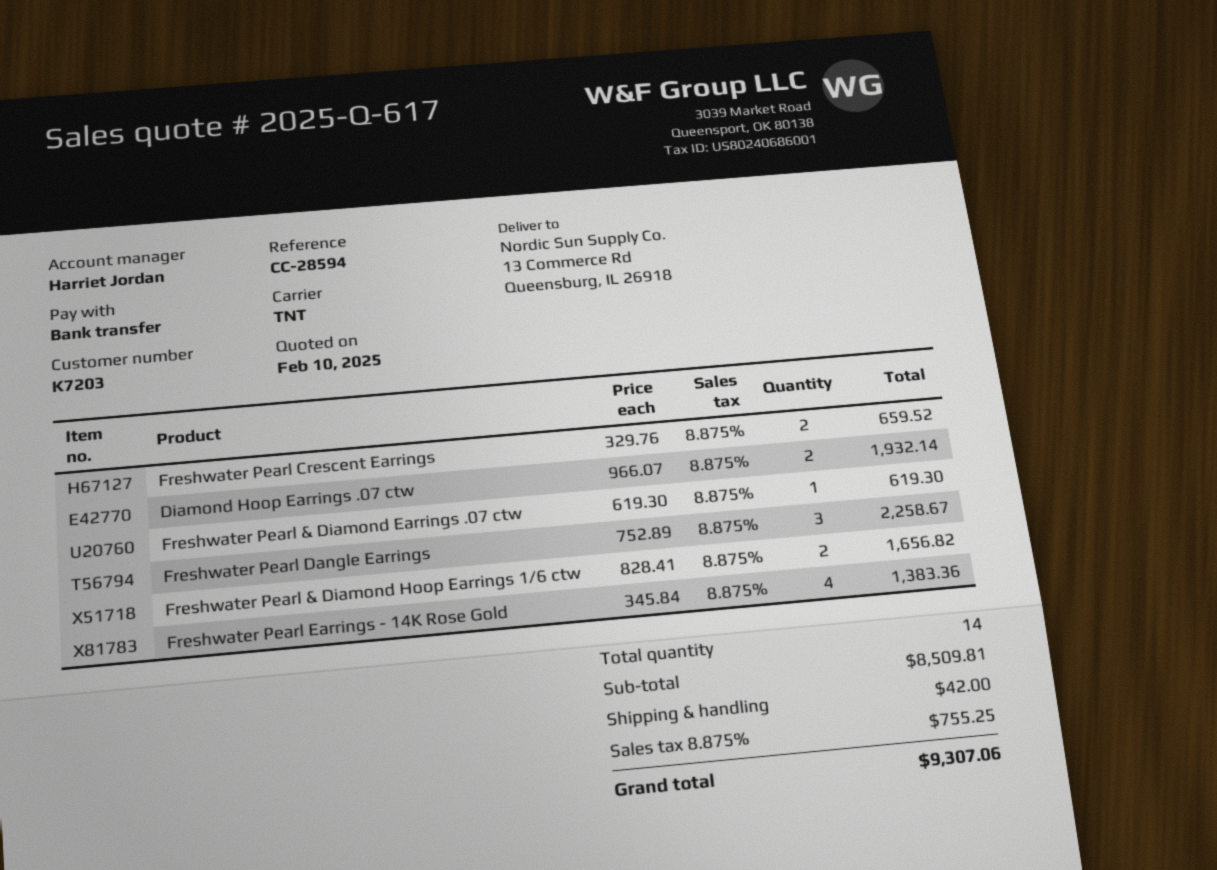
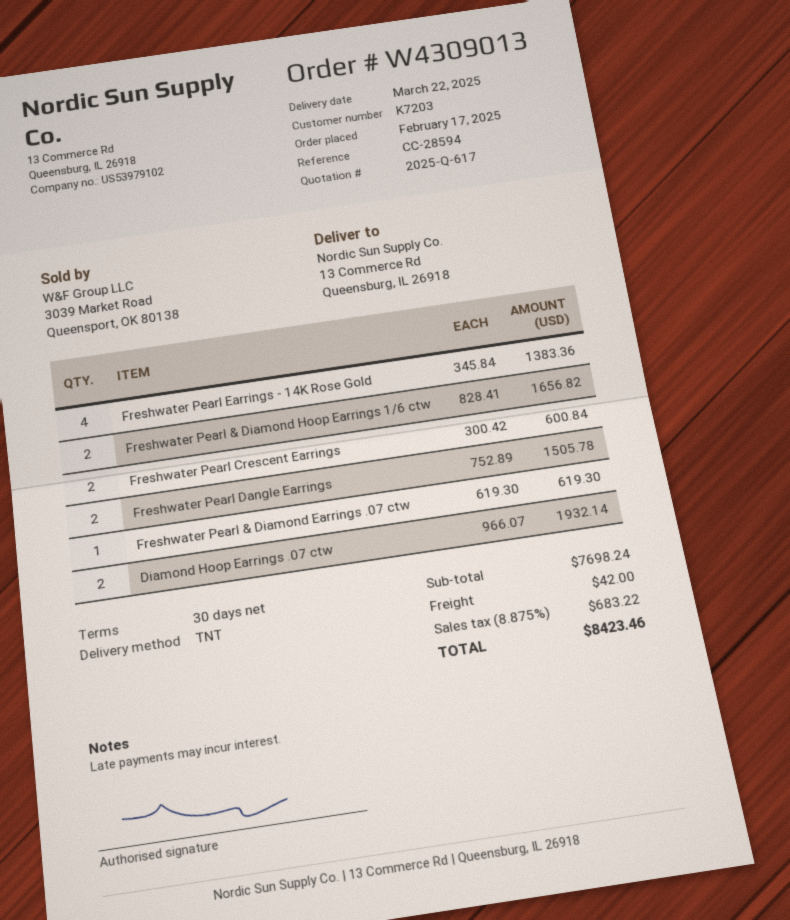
Freshwater Pearl Crescent Earrings: 2 x 329.76 = 659.52 -> 2 x 300.42 = 600.84
Freshwater Pearl Dangle Earrings: 3 x 752.89 = 2258.67 -> 2 x 752.89 = 1505.78
subtotal: 8509.81 -> 7698.24
tax: 8.875% = 755.25 -> 8.875% = 683.22
total: 9307.06 -> 8423.46

